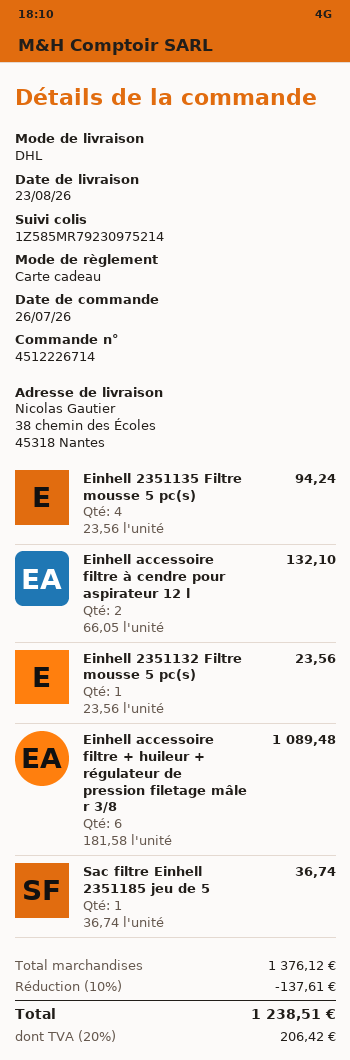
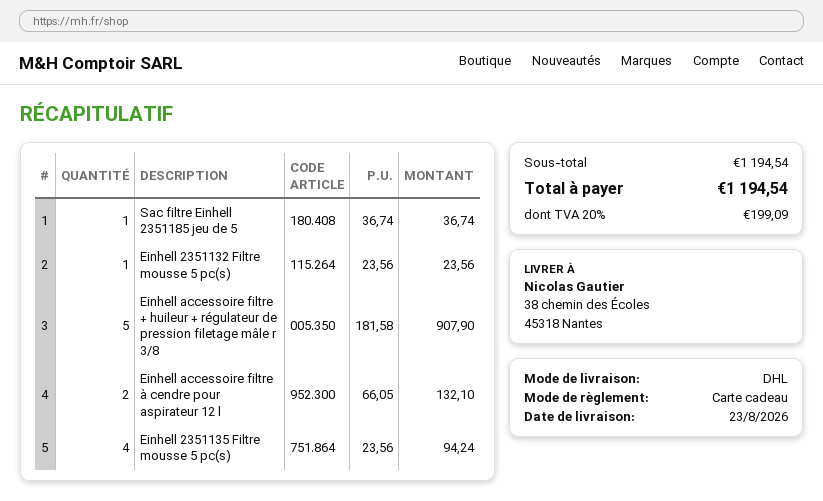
Einhell accessoire filtre + huileur + régulateur de pression filetage mâle r 3/8: 6 x 181.58 = 1089.48 -> 5 x 181.58 = 907.90
subtotal: 1376.12 -> 1194.54
discount: 10% = 137.61 -> none
tax: 20% = 206.42 -> 20% = 199.09
total: 1238.51 -> 1194.54

